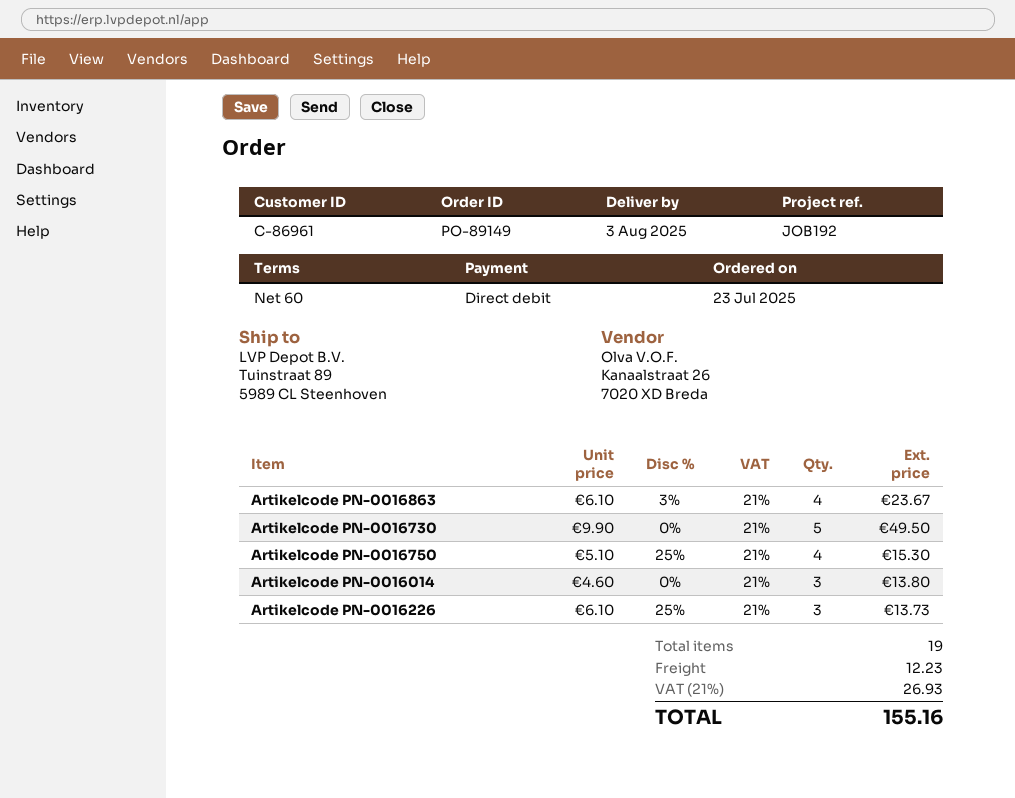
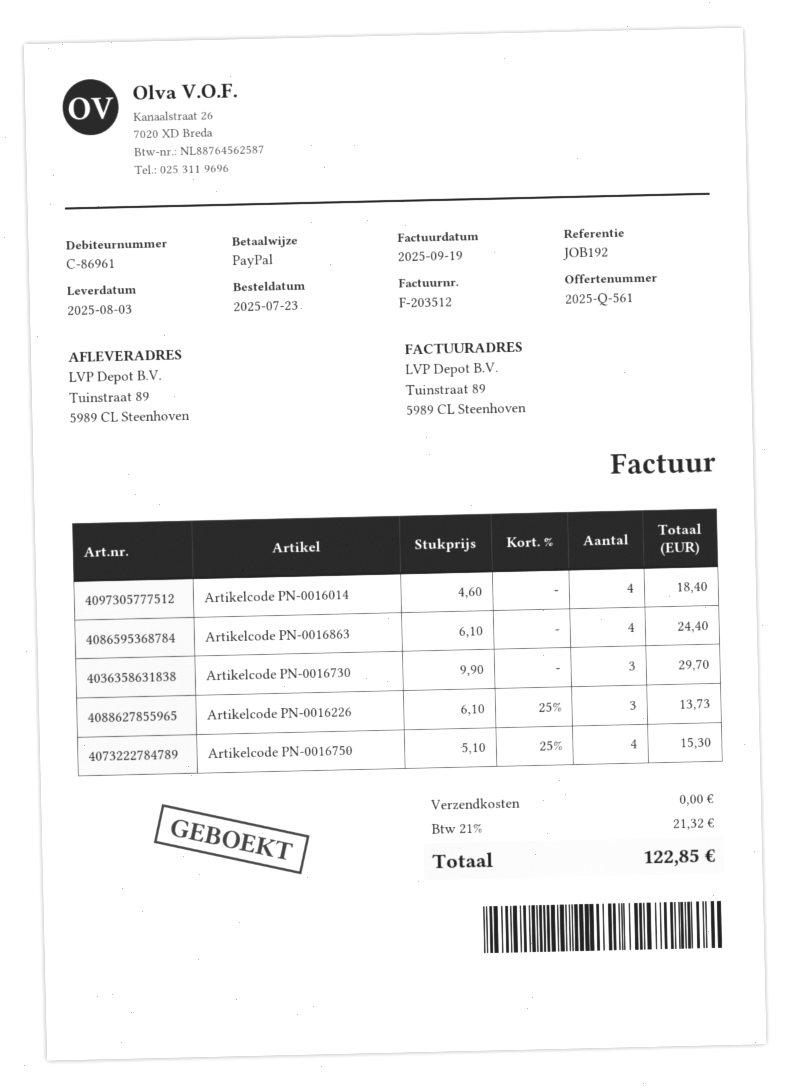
payment method: direct debit -> PayPal
Artikelcode PN-0016863: 4 x 6.10 - 3% = 23.67 -> 4 x 6.10 = 24.40
Artikelcode PN-0016730: 5 x 9.90 = 49.50 -> 3 x 9.90 = 29.70
Artikelcode PN-0016014: 3 x 4.60 = 13.80 -> 4 x 4.60 = 18.40
shipping: 12.23 -> 0.00
tax: 21% = 26.93 -> 21% = 21.32
total: 155.16 -> 122.85

